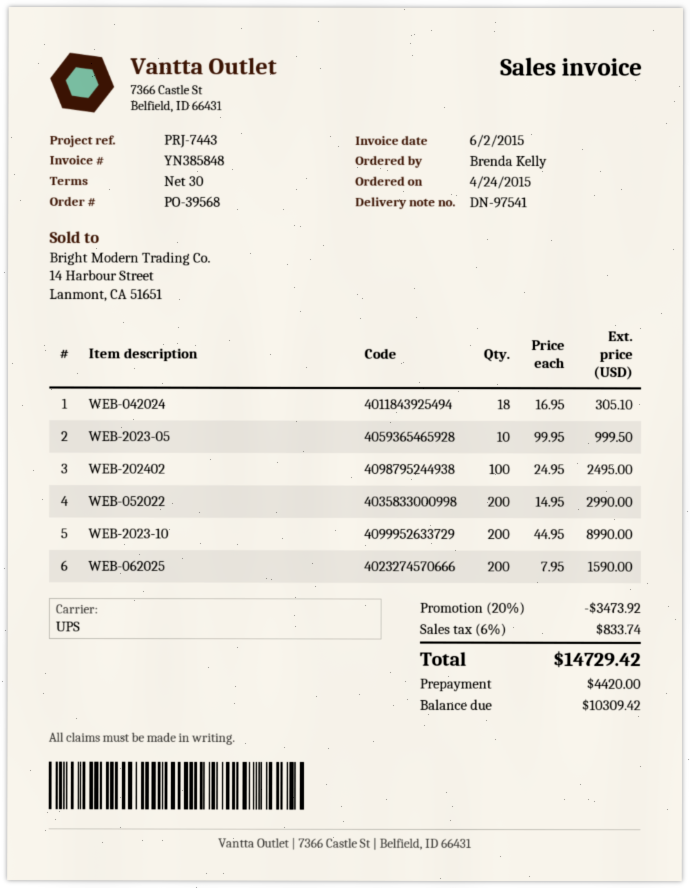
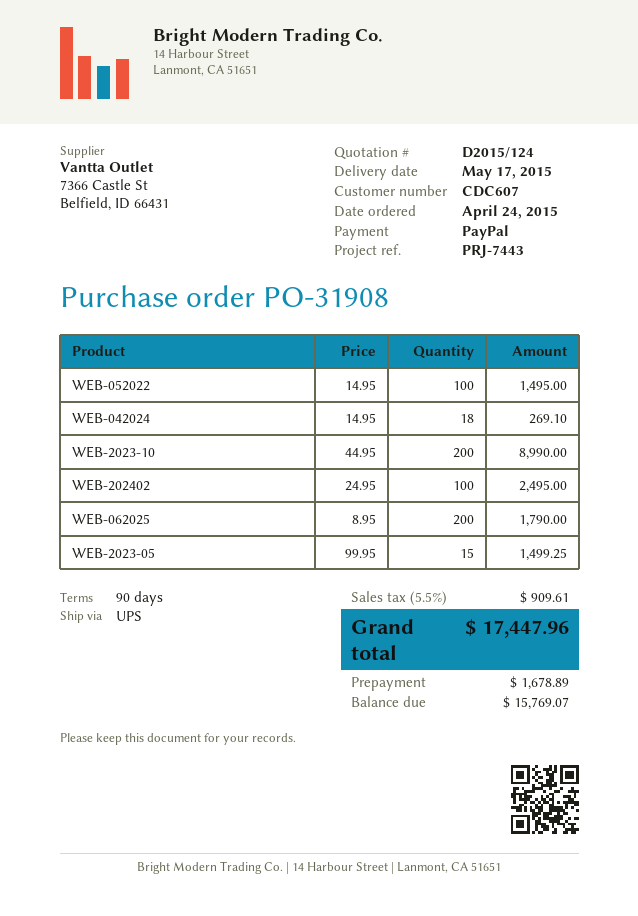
order number: PO-39568 -> PO-31908
payment terms: 30 days -> 90 days
WEB-042024: 18 x 16.95 = 305.10 -> 18 x 14.95 = 269.10
WEB-2023-05: 10 x 99.95 = 999.50 -> 15 x 99.95 = 1499.25
WEB-052022: 200 x 14.95 = 2990.00 -> 100 x 14.95 = 1495.00
WEB-062025: 200 x 7.95 = 1590.00 -> 200 x 8.95 = 1790.00
discount: 20% = 3473.92 -> none
tax: 6% = 833.74 -> 5.5% = 909.61
total: 14729.42 -> 17447.96
deposit: 4420.00 -> 1678.89
balance: 10309.42 -> 15769.07

